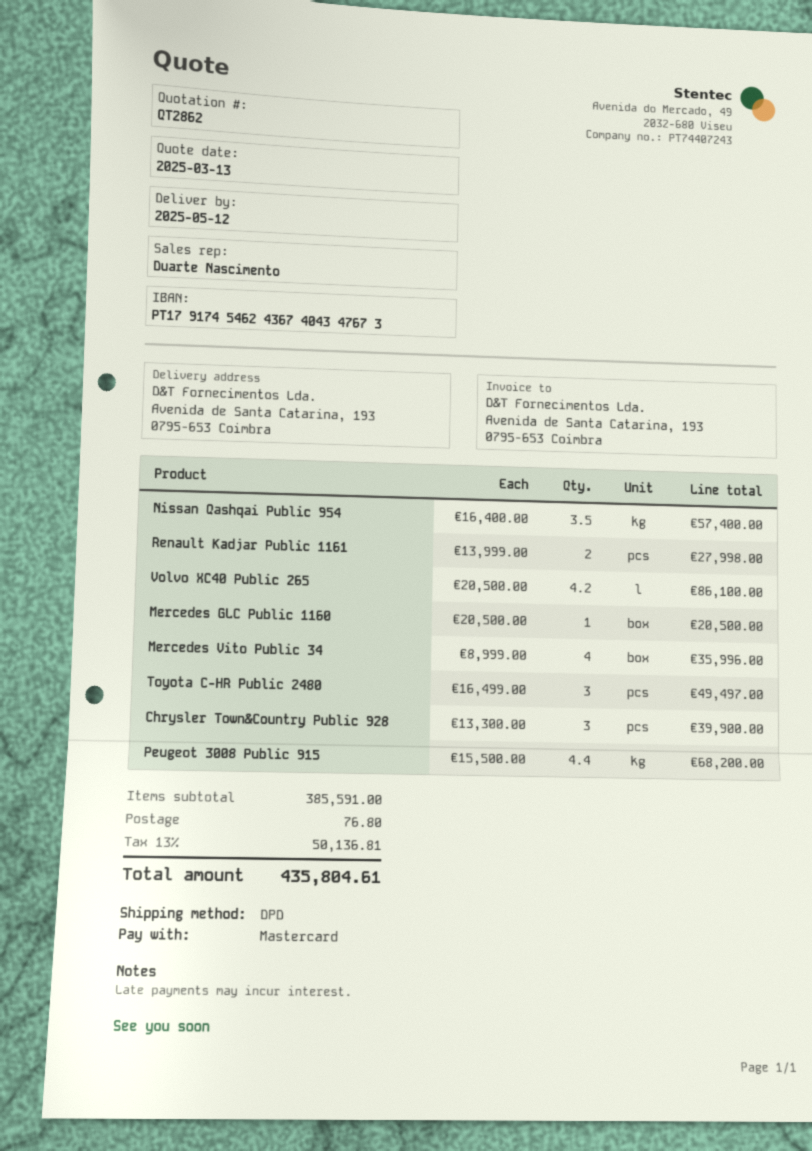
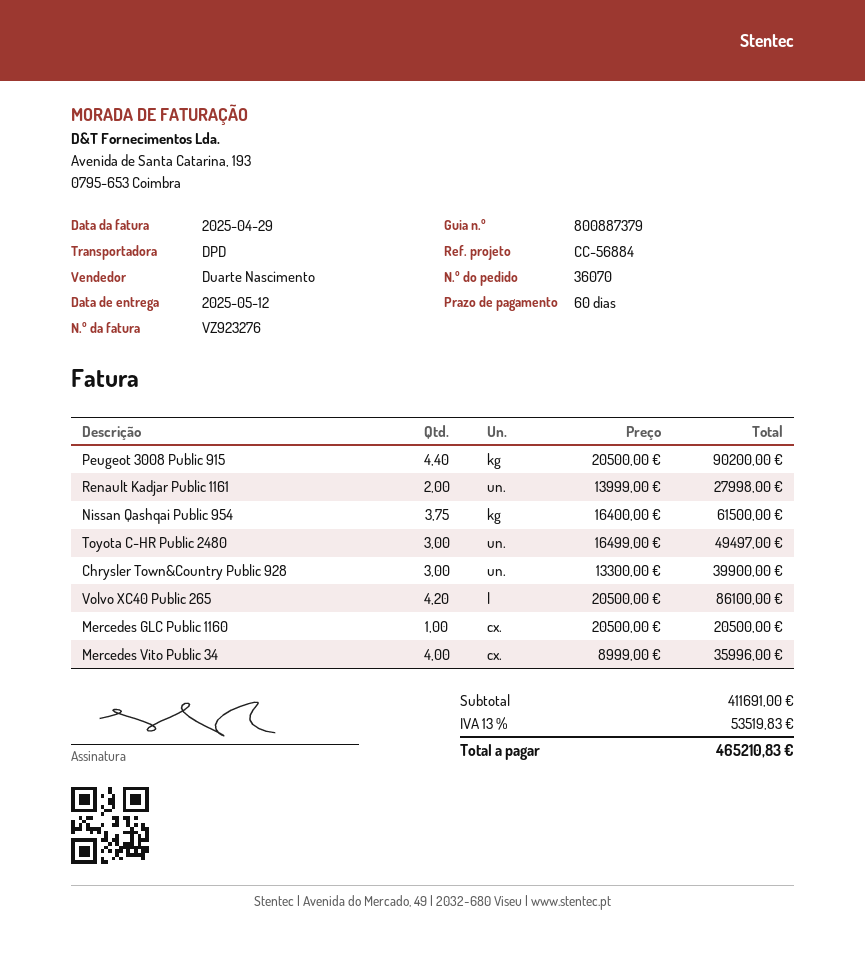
Nissan Qashqai Public 954: 3.5 x 16400.00 = 57400.00 -> 3.75 x 16400.00 = 61500.00
Peugeot 3008 Public 915: 4.4 x 15500.00 = 68200.00 -> 4.4 x 20500.00 = 90200.00
subtotal: 385591.00 -> 411691.00
shipping: 76.80 -> none
tax: 13% = 50136.81 -> 13% = 53519.83
total: 435804.61 -> 465210.83

